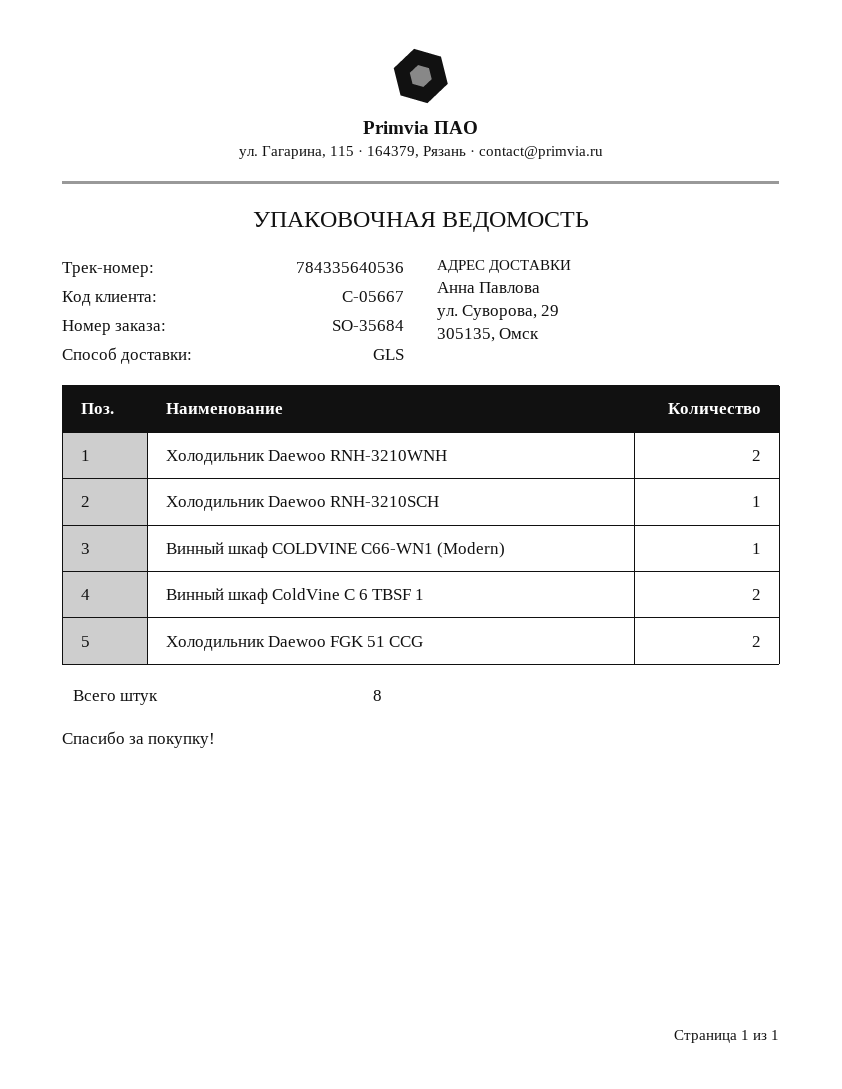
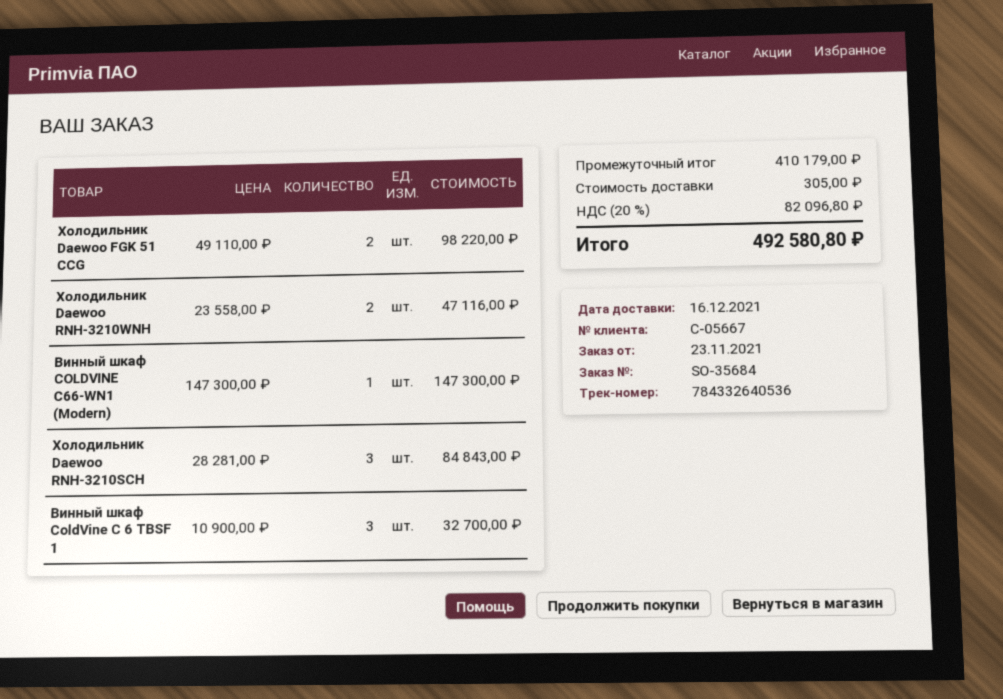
tracking number: 784335640536 -> 784332640536
Холодильник Daewoo RNH-3210SCH: 1 -> 3
Винный шкаф ColdVine C 6 TBSF 1: 2 -> 3

